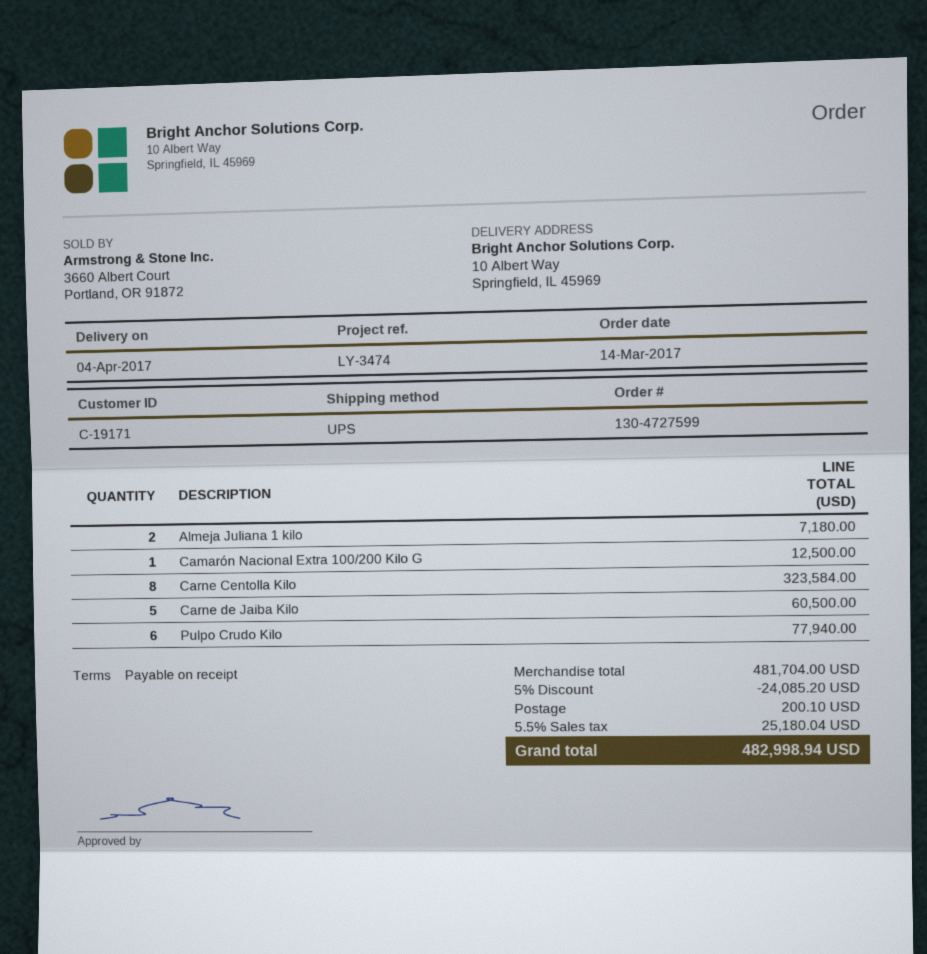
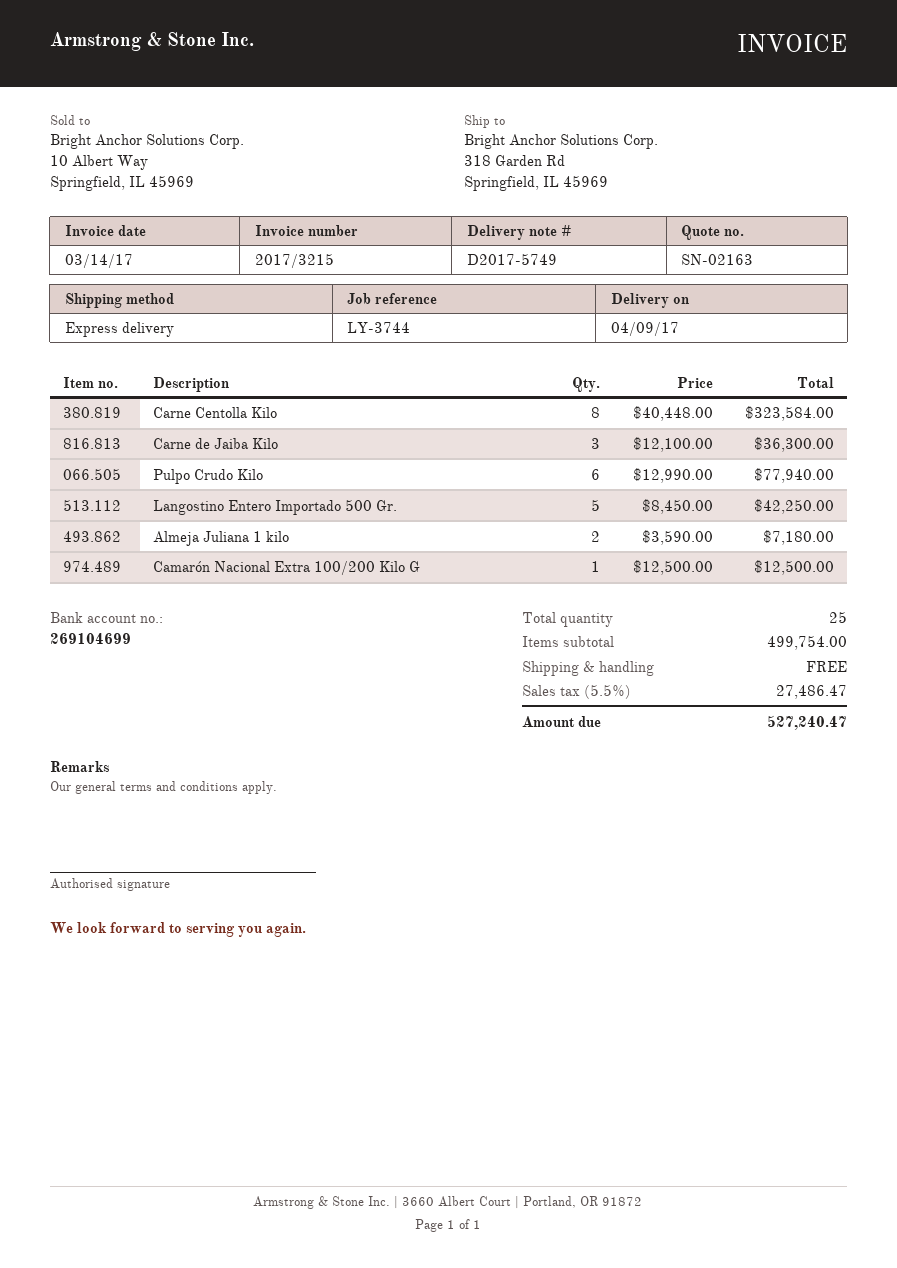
delivery date: 2017-04-04 -> 2017-04-09
reference: LY-3474 -> LY-3744
shipping method: UPS -> express
ship to: 10 Albert Way, Springfield, IL 45969 -> 318 Garden Rd, Springfield, IL 45969
Carne de Jaiba Kilo: 5 for 60500.00 -> 3 for 36300.00
Langostino Entero Importado 500 Gr.: none -> 5 for 42250.00
subtotal: 481704.00 -> 499754.00
discount: 5% = 24085.20 -> none
shipping: 200.10 -> 0.00
tax: 5.5% = 25180.04 -> 5.5% = 27486.47
total: 482998.94 -> 527240.47

